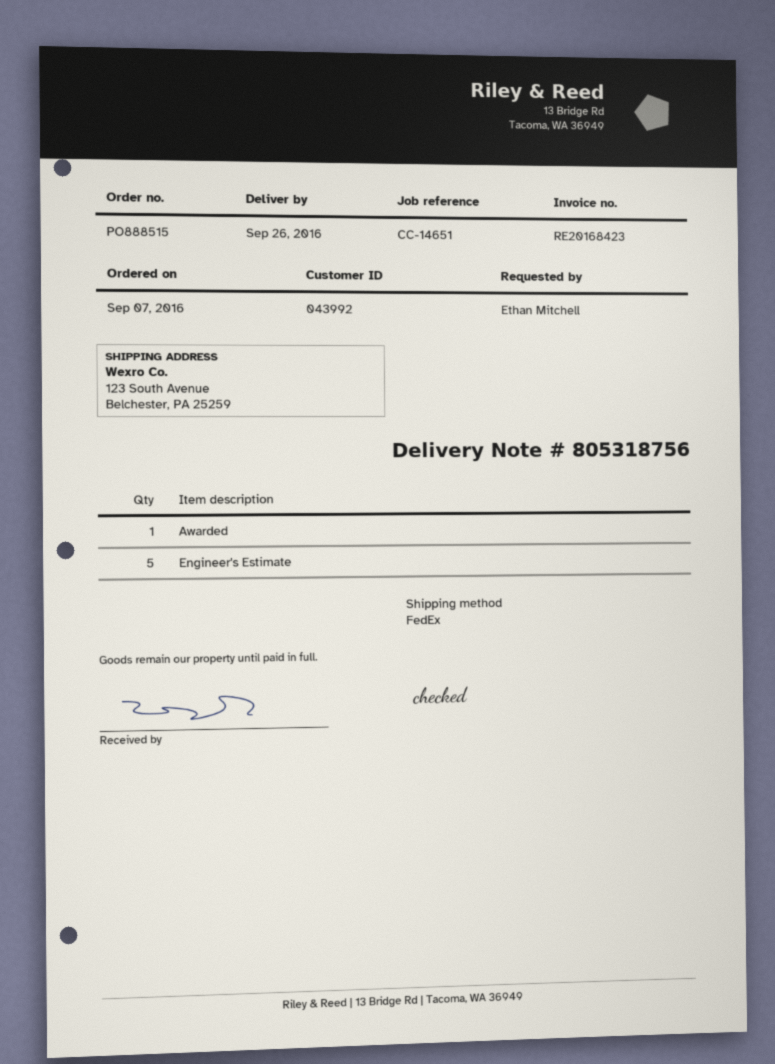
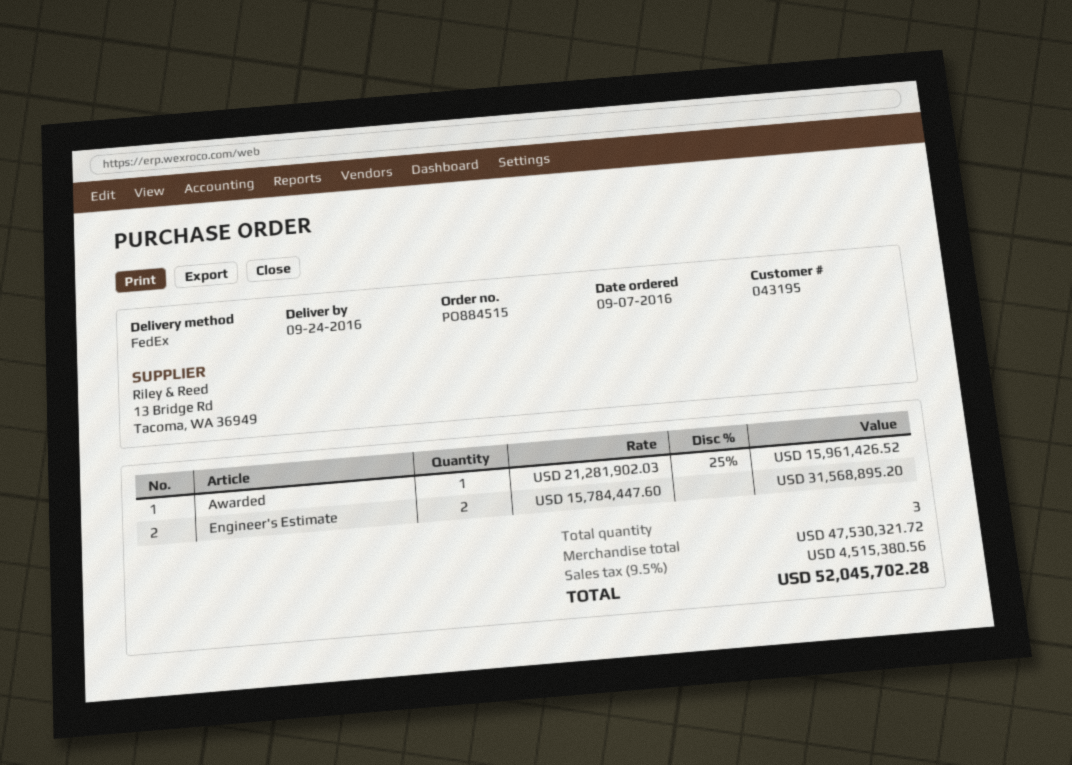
order number: PO888515 -> PO884515
delivery date: 2016-09-26 -> 2016-09-24
customer number: 043992 -> 043195
Engineer's Estimate: 5 -> 2

